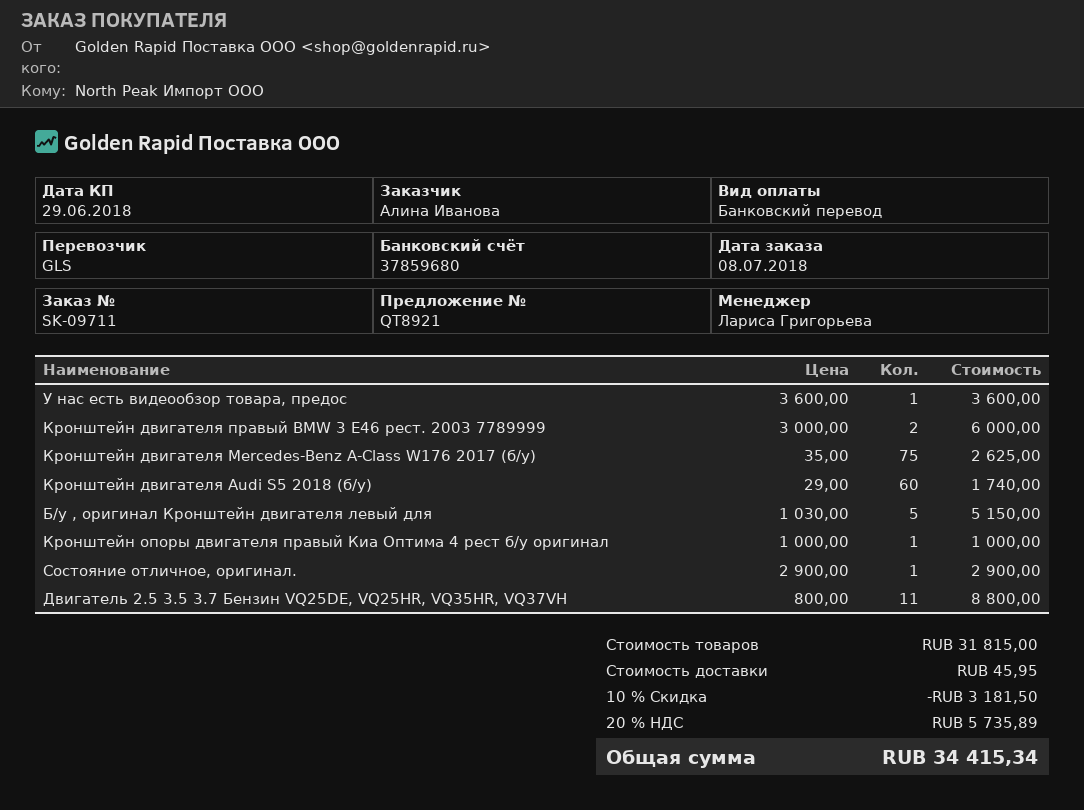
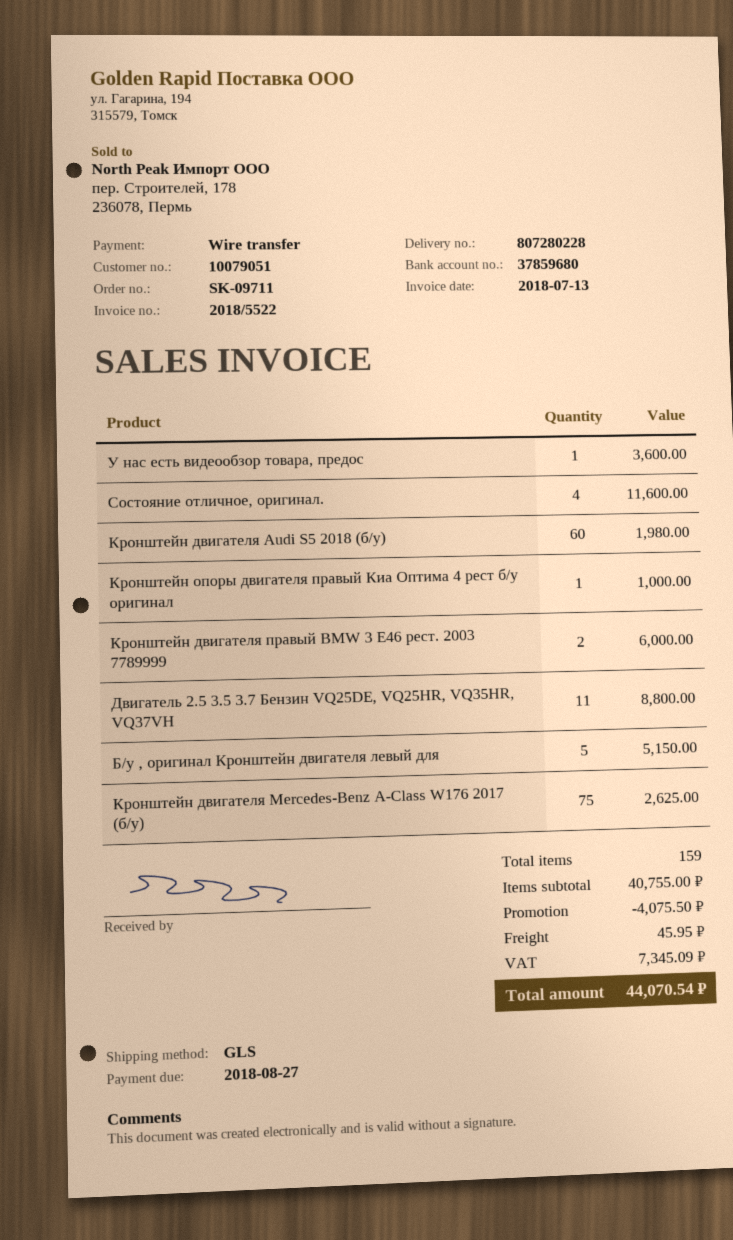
Кронштейн двигателя Audi S5 2018 (б/у): 60 for 1740.00 -> 60 for 1980.00
Состояние отличное, оригинал.: 1 for 2900.00 -> 4 for 11600.00
subtotal: 31815.00 -> 40755.00
discount: 3181.50 -> 4075.50
tax: 5735.89 -> 7345.09
total: 34415.34 -> 44070.54

